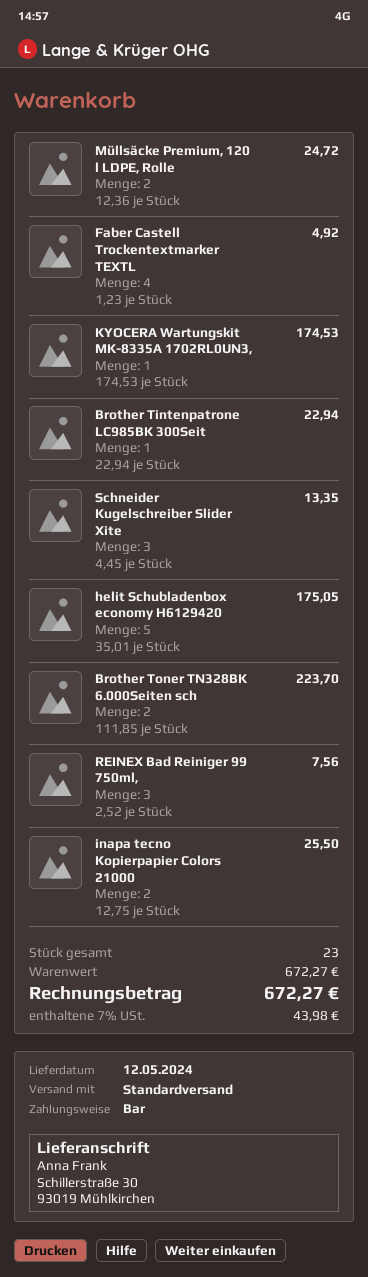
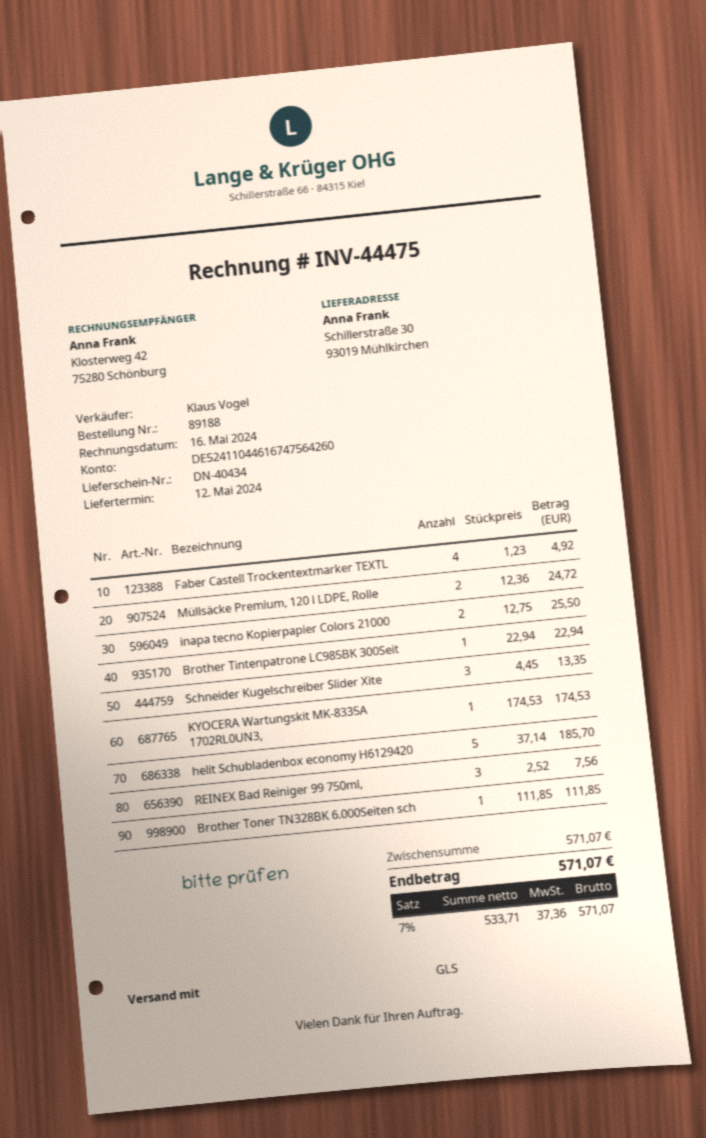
shipping method: standard -> GLS
helit Schubladenbox economy H6129420: 5 x 35.01 = 175.05 -> 5 x 37.14 = 185.70
Brother Toner TN328BK 6.000Seiten sch: 2 x 111.85 = 223.70 -> 1 x 111.85 = 111.85
subtotal: 672.27 -> 571.07
tax: 7% = 43.98 -> 7% = 37.36
total: 672.27 -> 571.07

